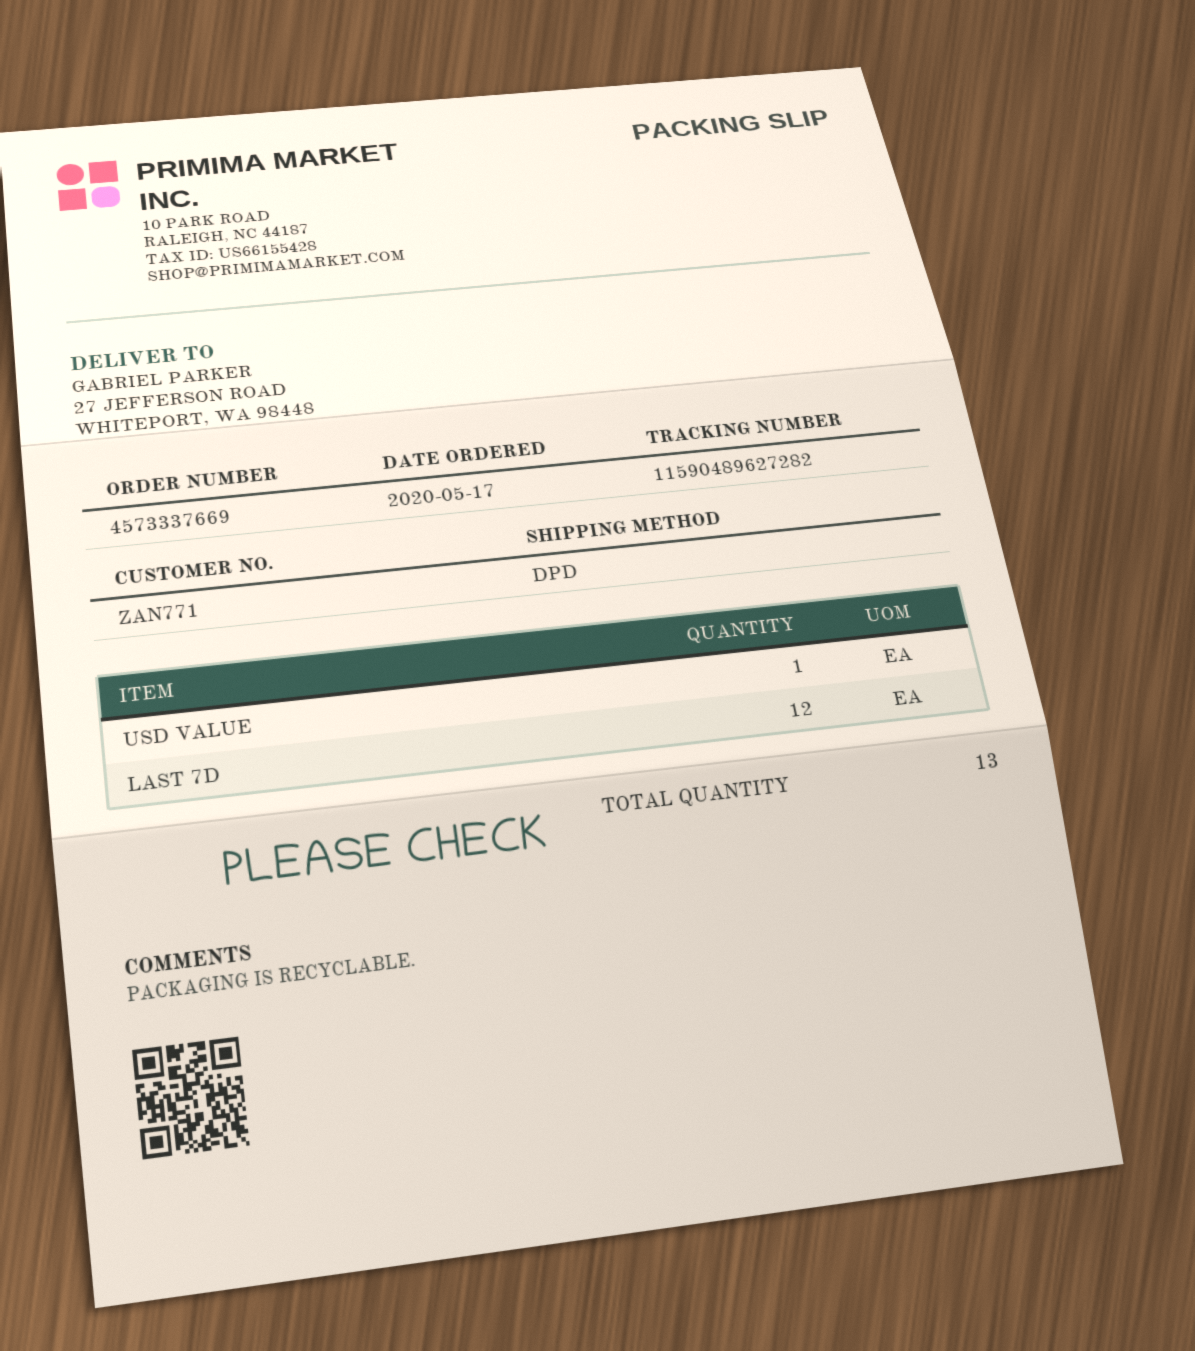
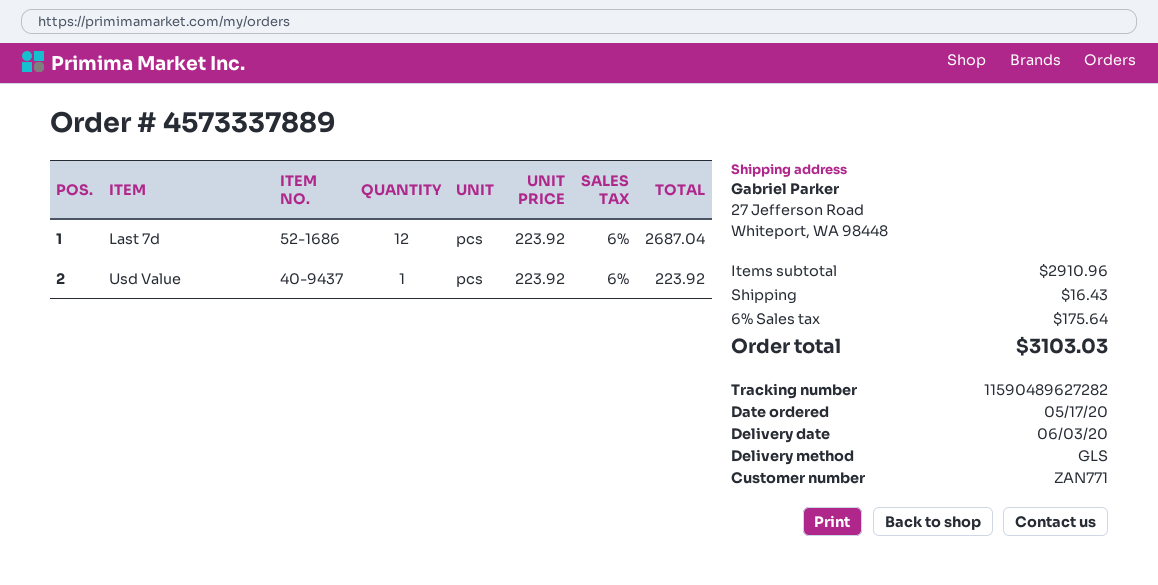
order number: 4573337669 -> 4573337889
shipping method: DPD -> GLS

